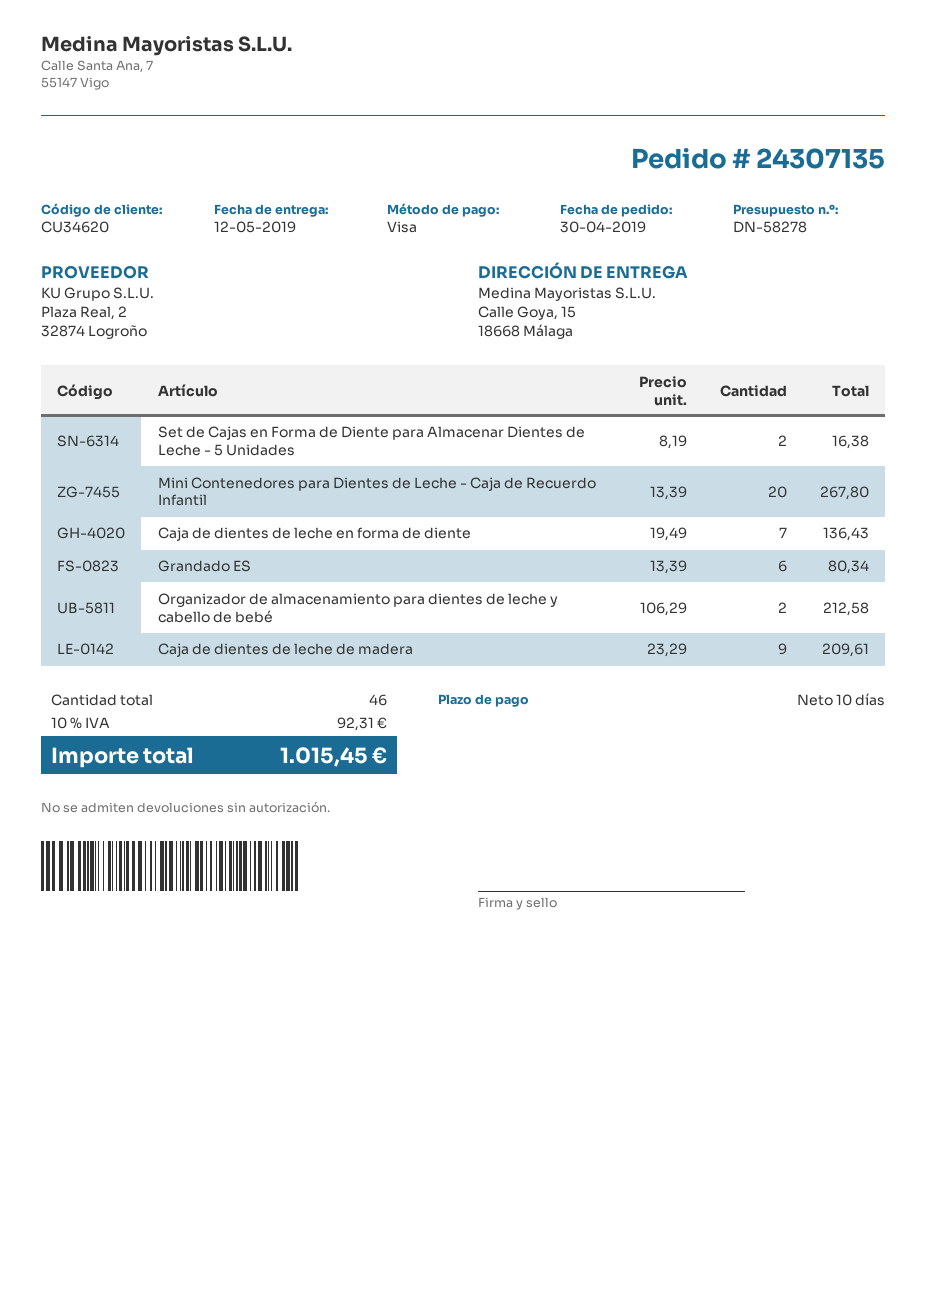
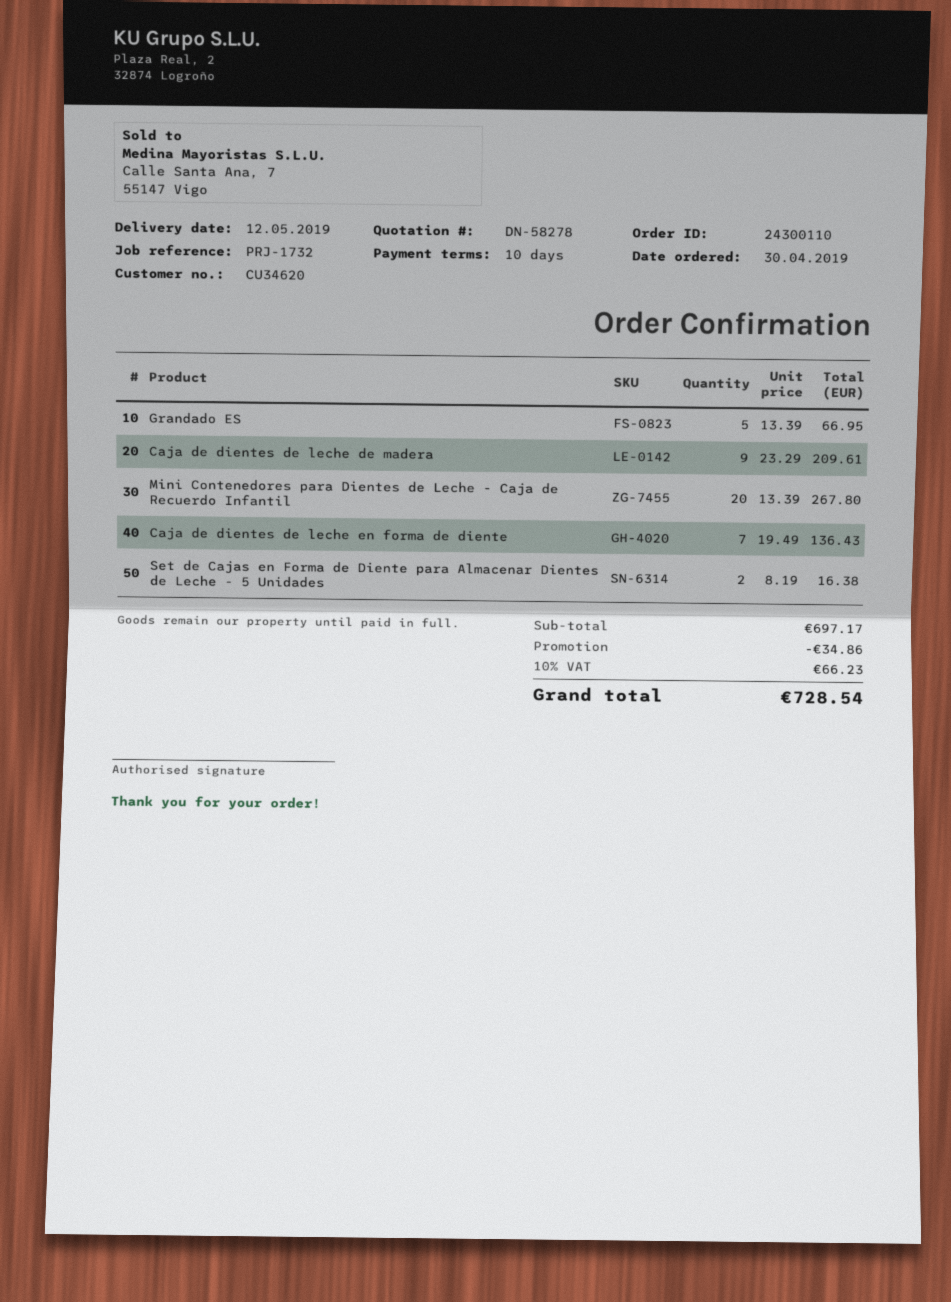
order number: 24307135 -> 24300110
Grandado ES: 6 x 13.39 = 80.34 -> 5 x 13.39 = 66.95
Organizador de almacenamiento para dientes de leche y cabello de bebé: 2 x 106.29 = 212.58 -> none
discount: none -> 34.86
tax: 10% = 92.31 -> 10% = 66.23
total: 1015.45 -> 728.54

